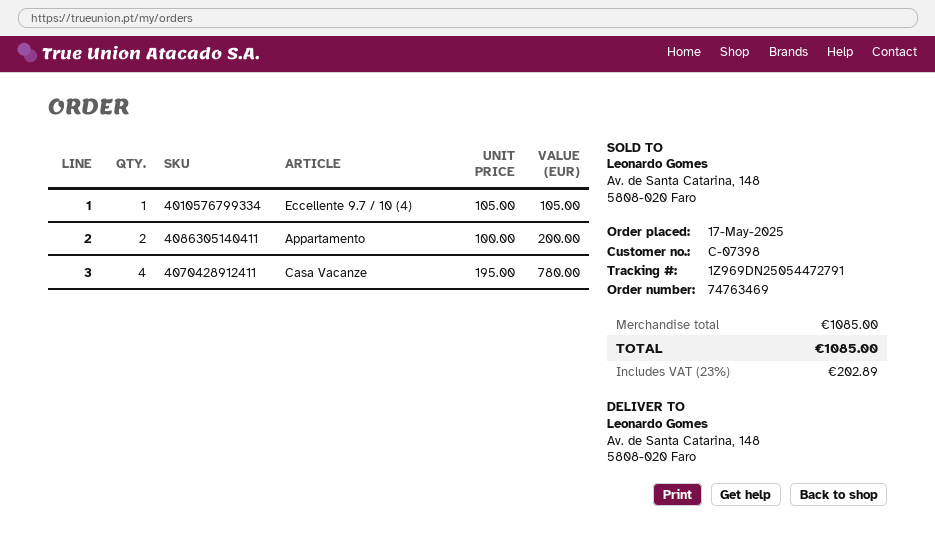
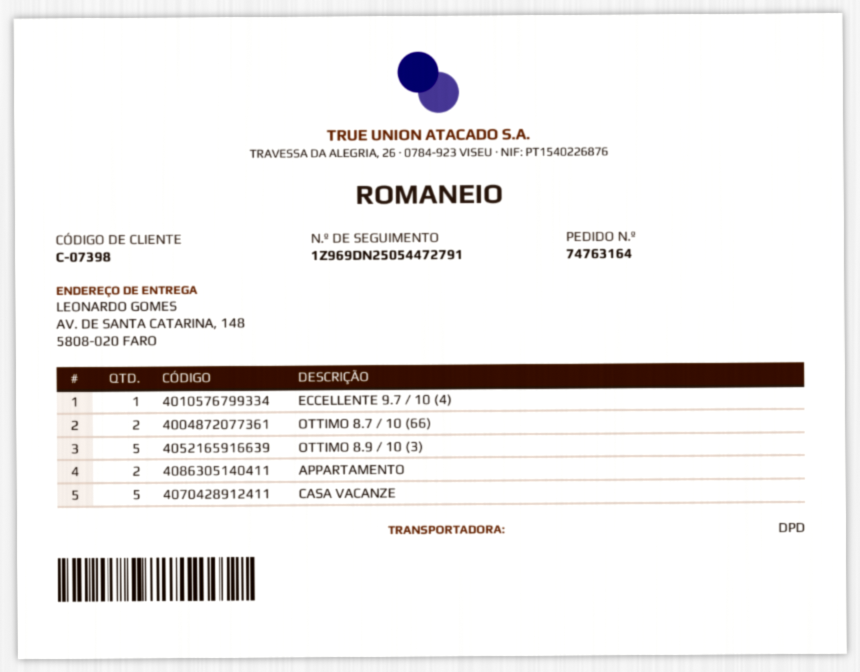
order number: 74763469 -> 74763164
Casa Vacanze: 4 -> 5
OTTIMO 8.7 / 10 (66): none -> 2
OTTIMO 8.9 / 10 (3): none -> 5

